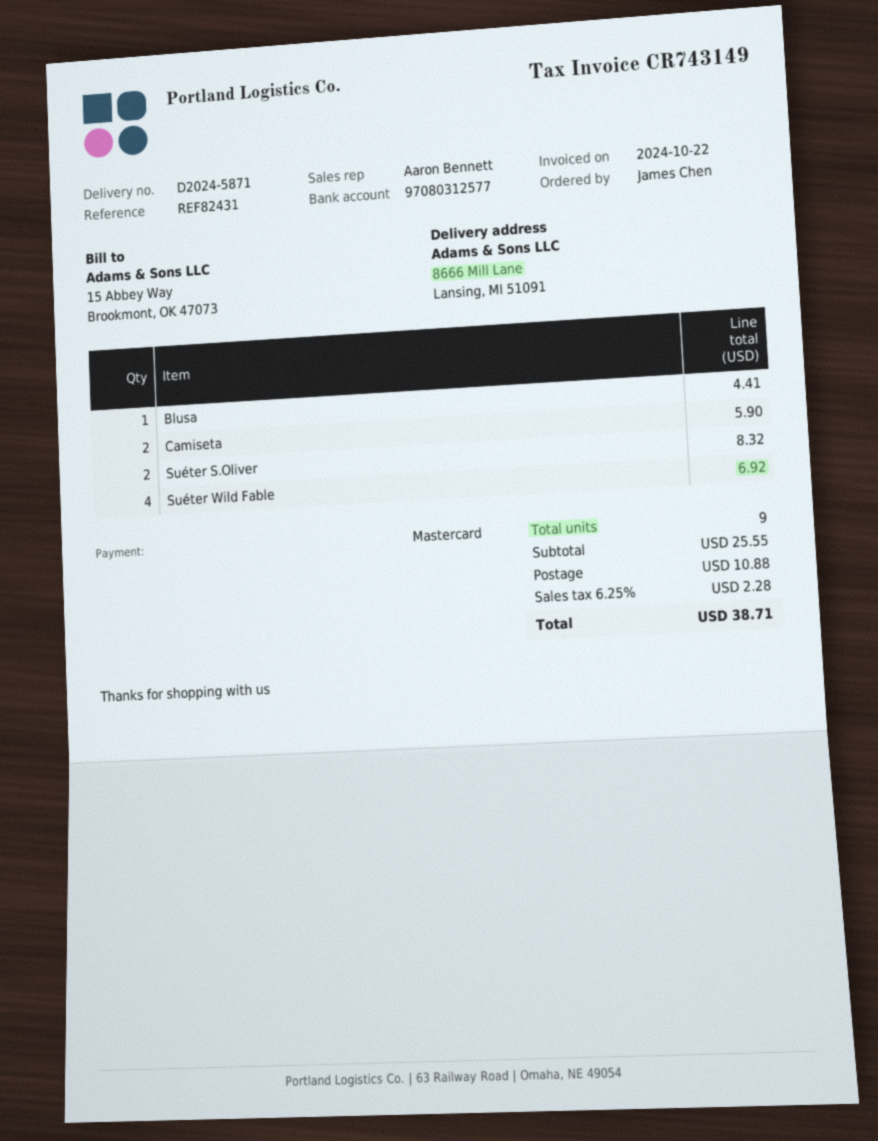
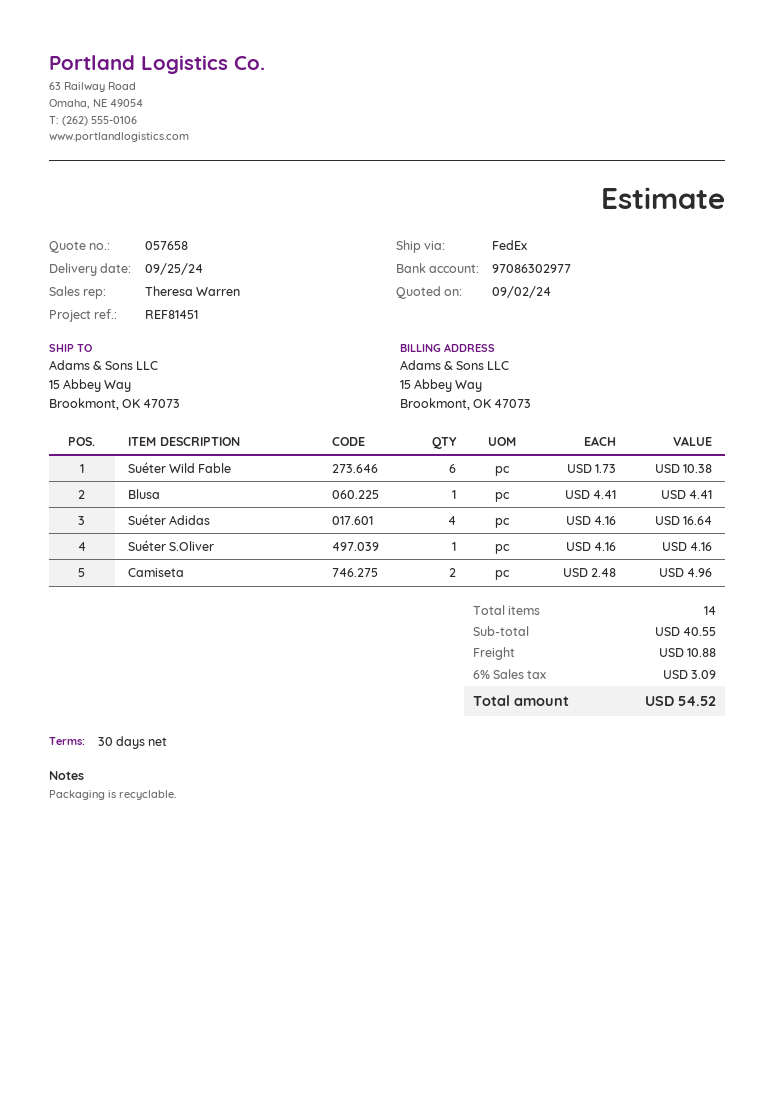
reference: REF82431 -> REF81451
sales rep: Aaron Bennett -> Theresa Warren
bank account: 97080312577 -> 97086302977
ship to: 8666 Mill Lane, Lansing, MI 51091 -> 15 Abbey Way, Brookmont, OK 47073
Camiseta: 2 for 5.90 -> 2 for 4.96
Suéter S.Oliver: 2 for 8.32 -> 1 for 4.16
Suéter Wild Fable: 4 for 6.92 -> 6 for 10.38
Suéter Adidas: none -> 4 for 16.64
total quantity: 9 -> 14
subtotal: 25.55 -> 40.55
tax: 6.25% = 2.28 -> 6% = 3.09
total: 38.71 -> 54.52

